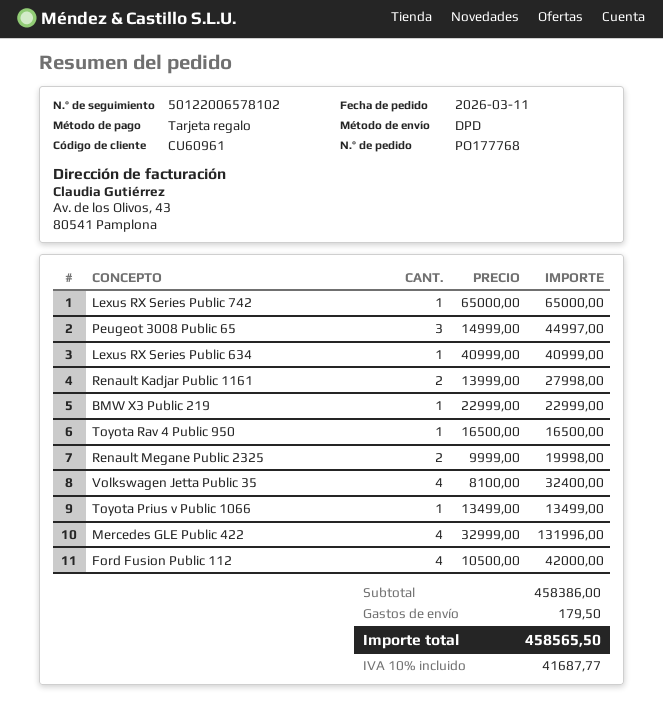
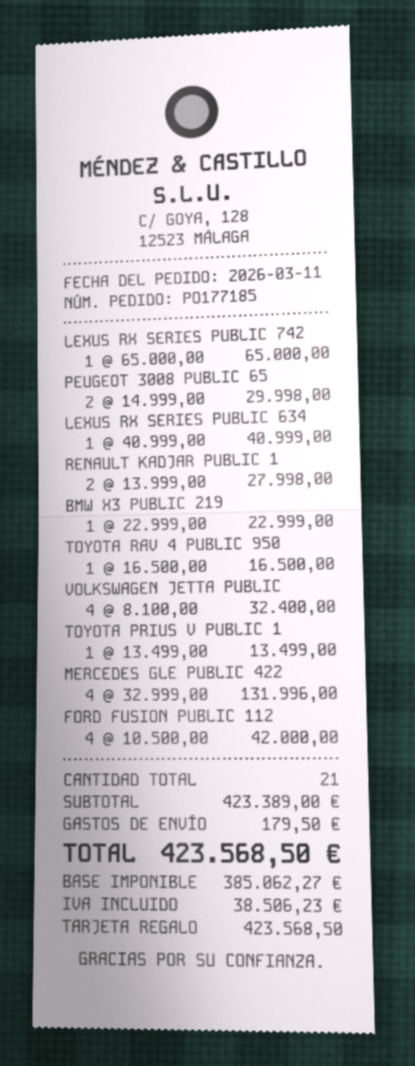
order number: PO177768 -> PO177185
Peugeot 3008 Public 65: 3 x 14999.00 = 44997.00 -> 2 x 14999.00 = 29998.00
Renault Megane Public 2325: 2 x 9999.00 = 19998.00 -> none
subtotal: 458386.00 -> 423389.00
tax: 41687.77 -> 38506.23
total: 458565.50 -> 423568.50

